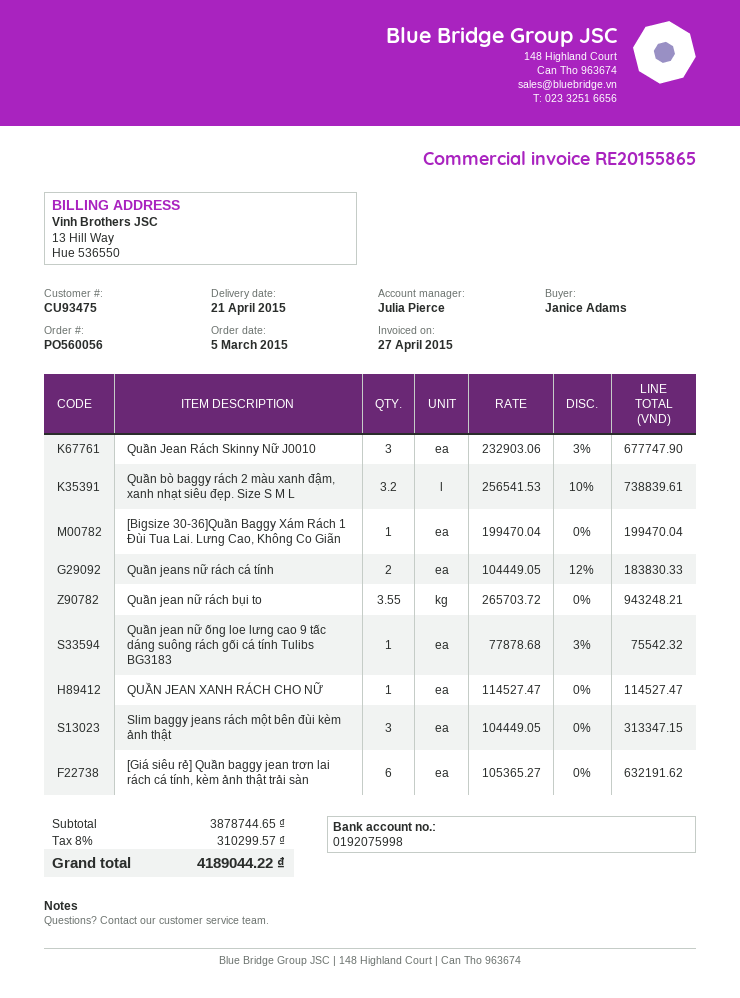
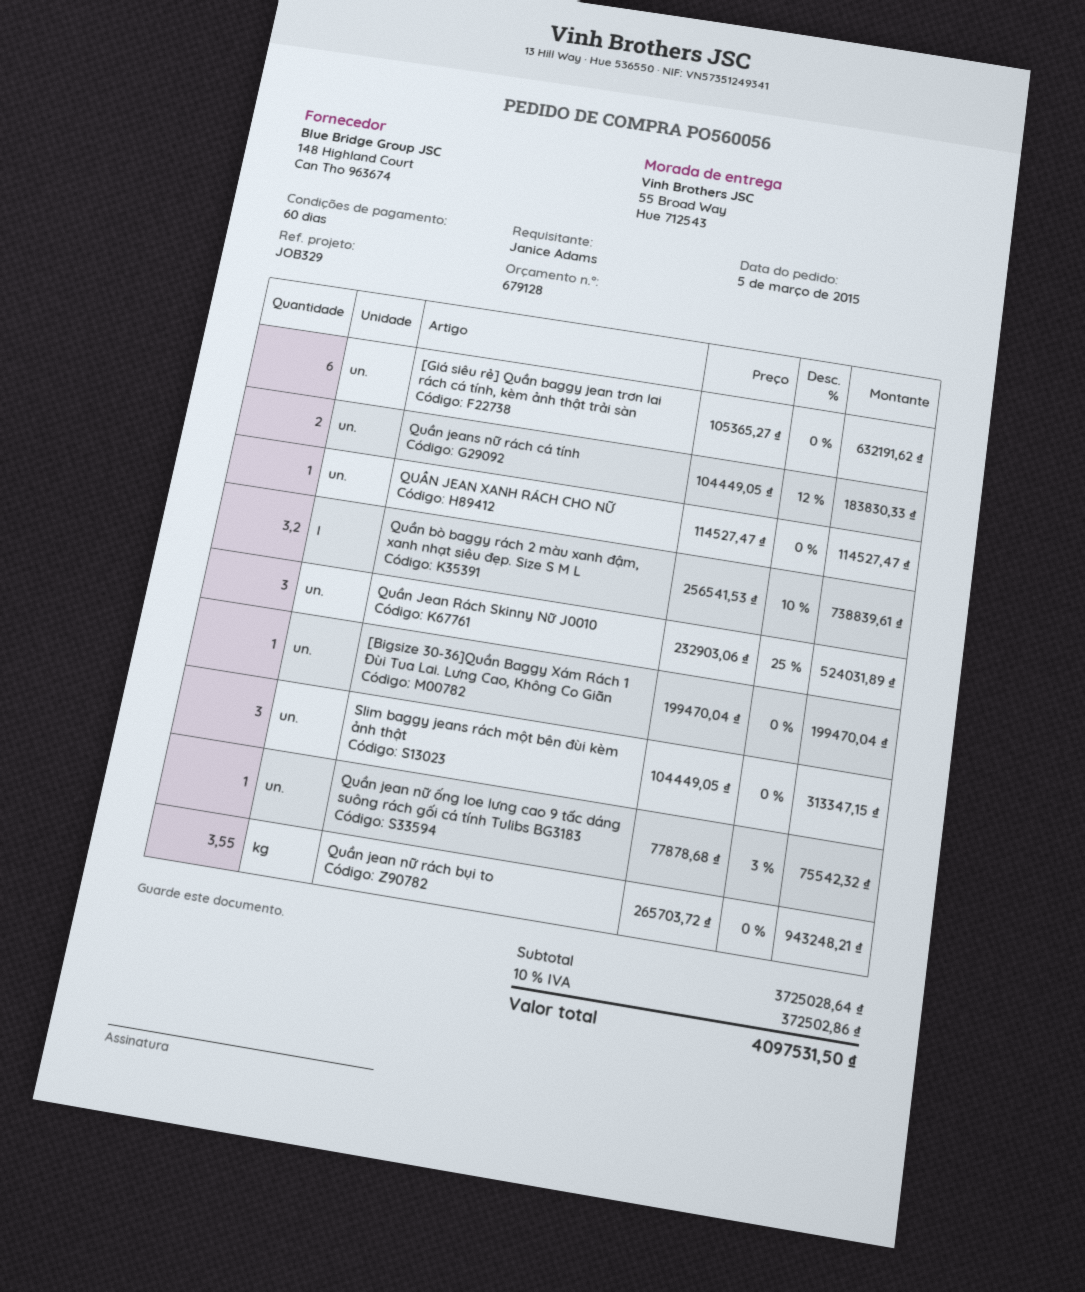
Quần Jean Rách Skinny Nữ J0010: 3 x 232903.06 - 3% = 677747.90 -> 3 x 232903.06 - 25% = 524031.89
subtotal: 3878744.65 -> 3725028.64
tax: 8% = 310299.57 -> 10% = 372502.86
total: 4189044.22 -> 4097531.50

